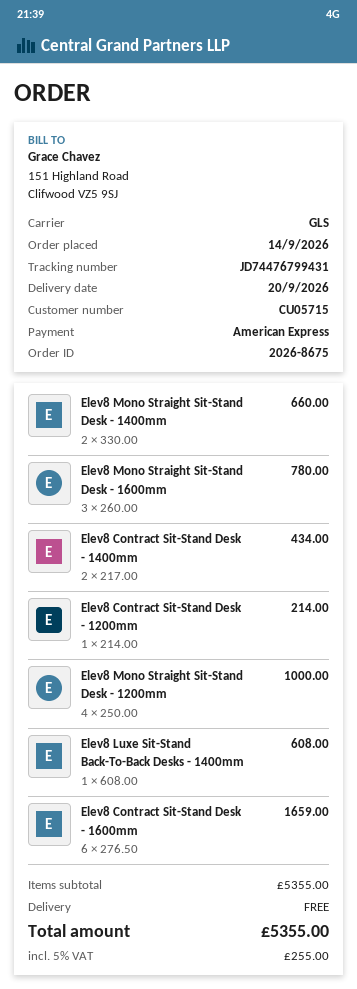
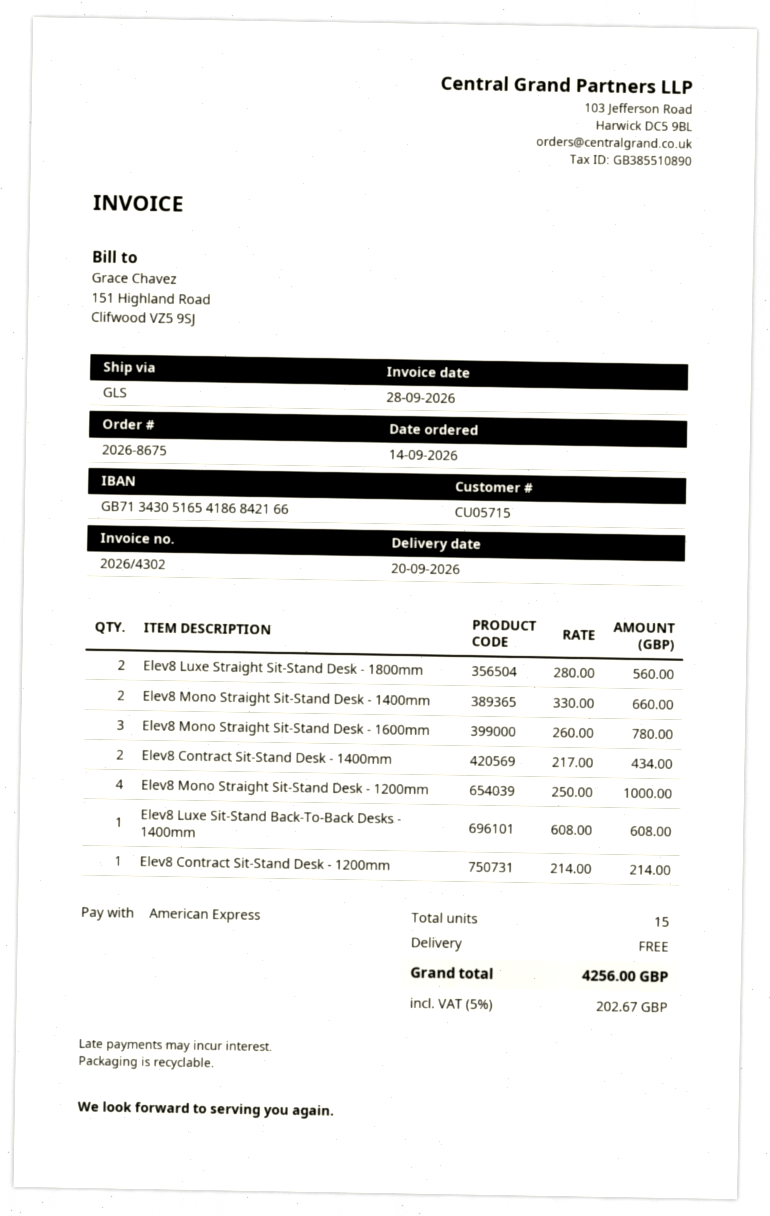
Elev8 Contract Sit-Stand Desk - 1600mm: 6 x 276.50 = 1659.00 -> none
Elev8 Luxe Straight Sit-Stand Desk - 1800mm: none -> 2 x 280.00 = 560.00
tax: 5% = 255.00 -> 5% = 202.67
total: 5355.00 -> 4256.00

